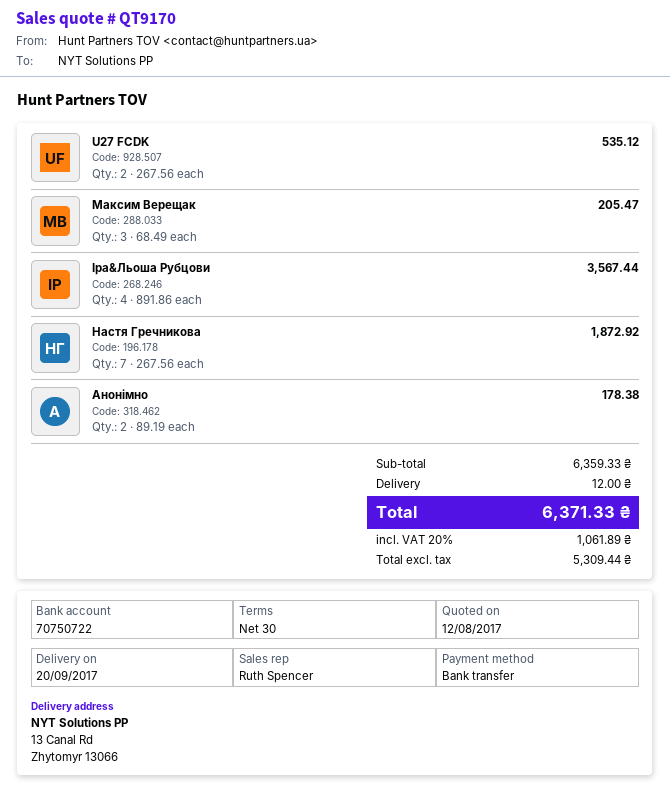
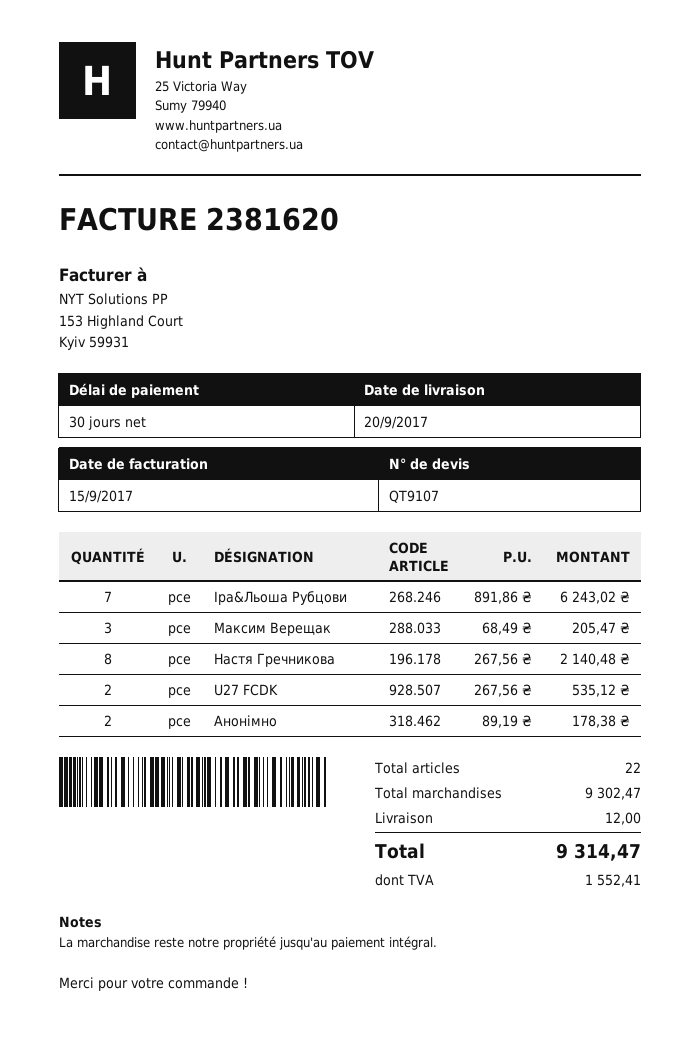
quote number: QT9170 -> QT9107
Іра&Льоша Рубцови: 4 x 891.86 = 3567.44 -> 7 x 891.86 = 6243.02
Настя Гречникова: 7 x 267.56 = 1872.92 -> 8 x 267.56 = 2140.48
subtotal: 6359.33 -> 9302.47
tax: 1061.89 -> 1552.41
total: 6371.33 -> 9314.47

